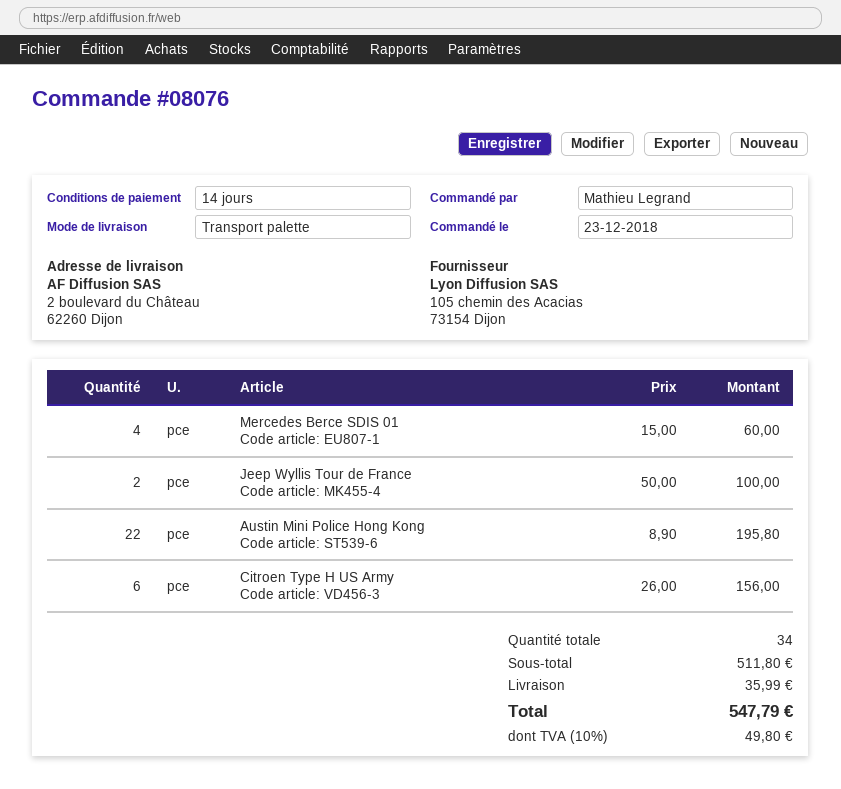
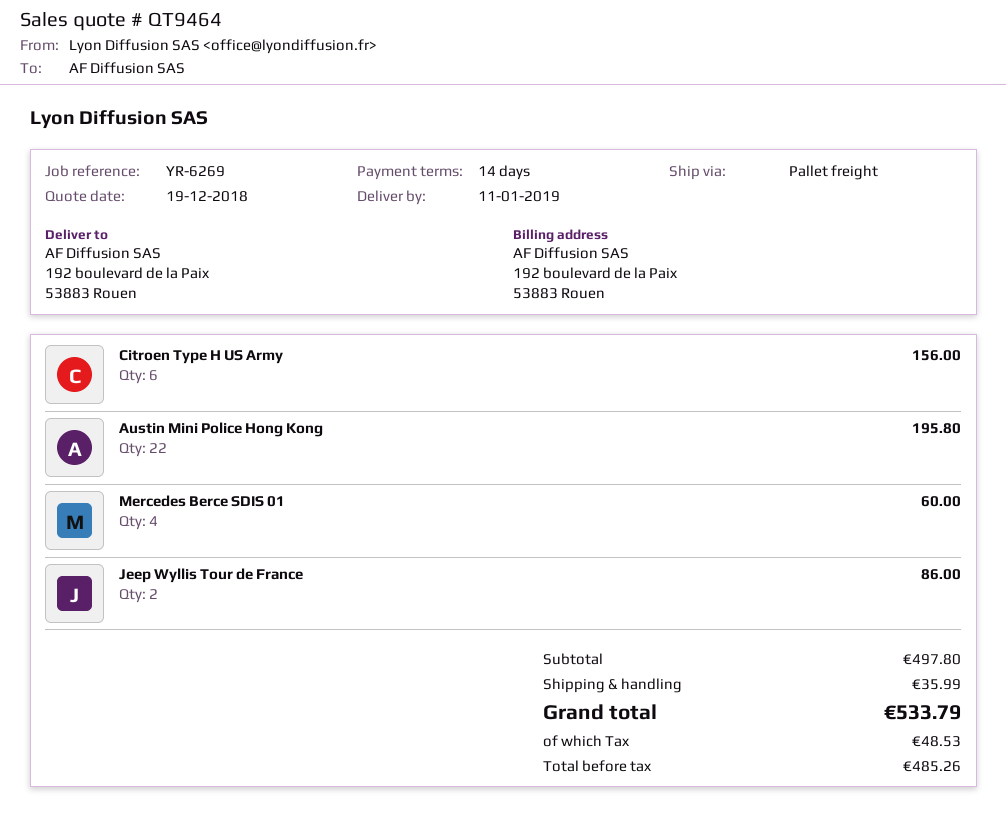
ship to: 2 boulevard du Château, 62260 Dijon -> 192 boulevard de la Paix, 53883 Rouen
Jeep Wyllis Tour de France: 2 for 100.00 -> 2 for 86.00
subtotal: 511.80 -> 497.80
tax: 49.80 -> 48.53
total: 547.79 -> 533.79

